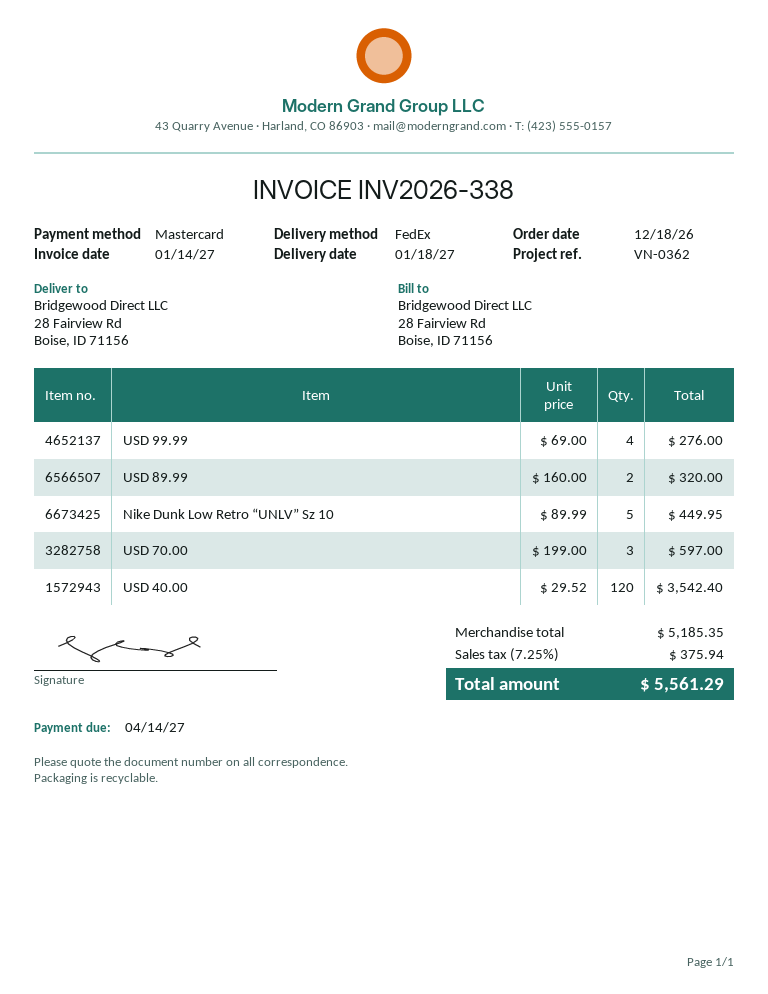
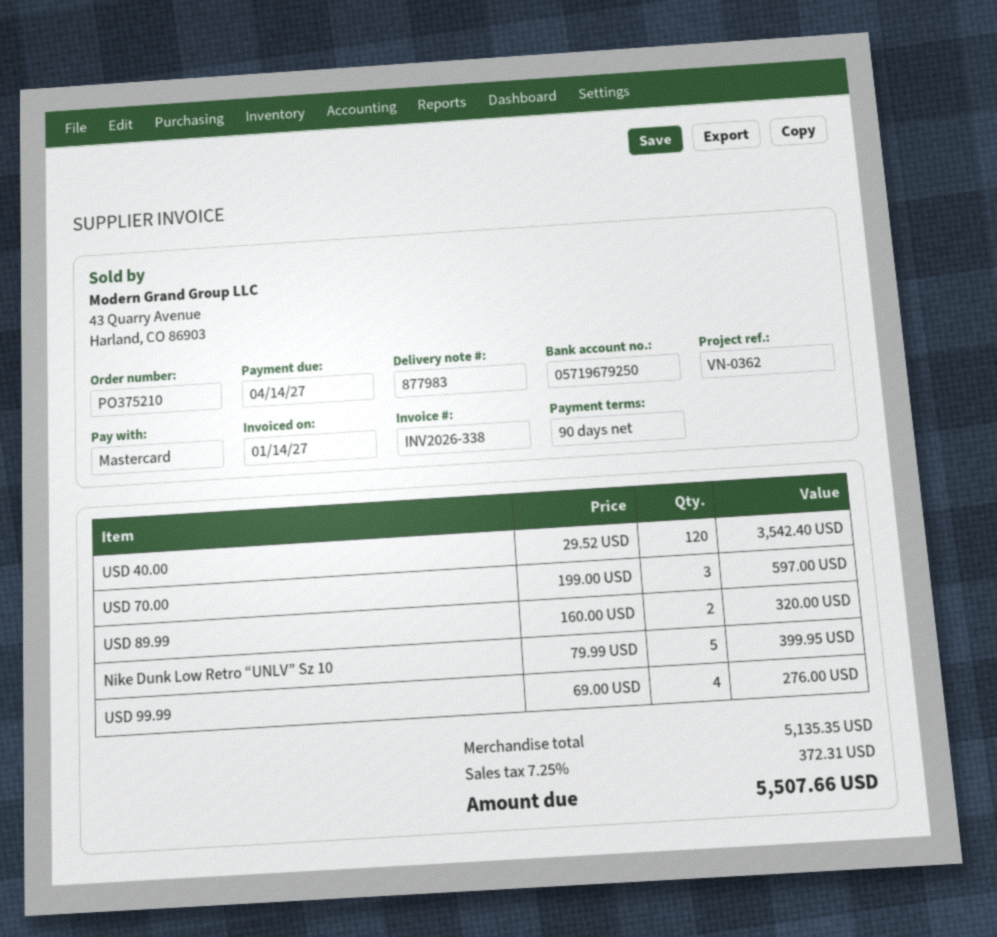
Nike Dunk Low Retro “UNLV” Sz 10: 5 x 89.99 = 449.95 -> 5 x 79.99 = 399.95
subtotal: 5185.35 -> 5135.35
tax: 7.25% = 375.94 -> 7.25% = 372.31
total: 5561.29 -> 5507.66

